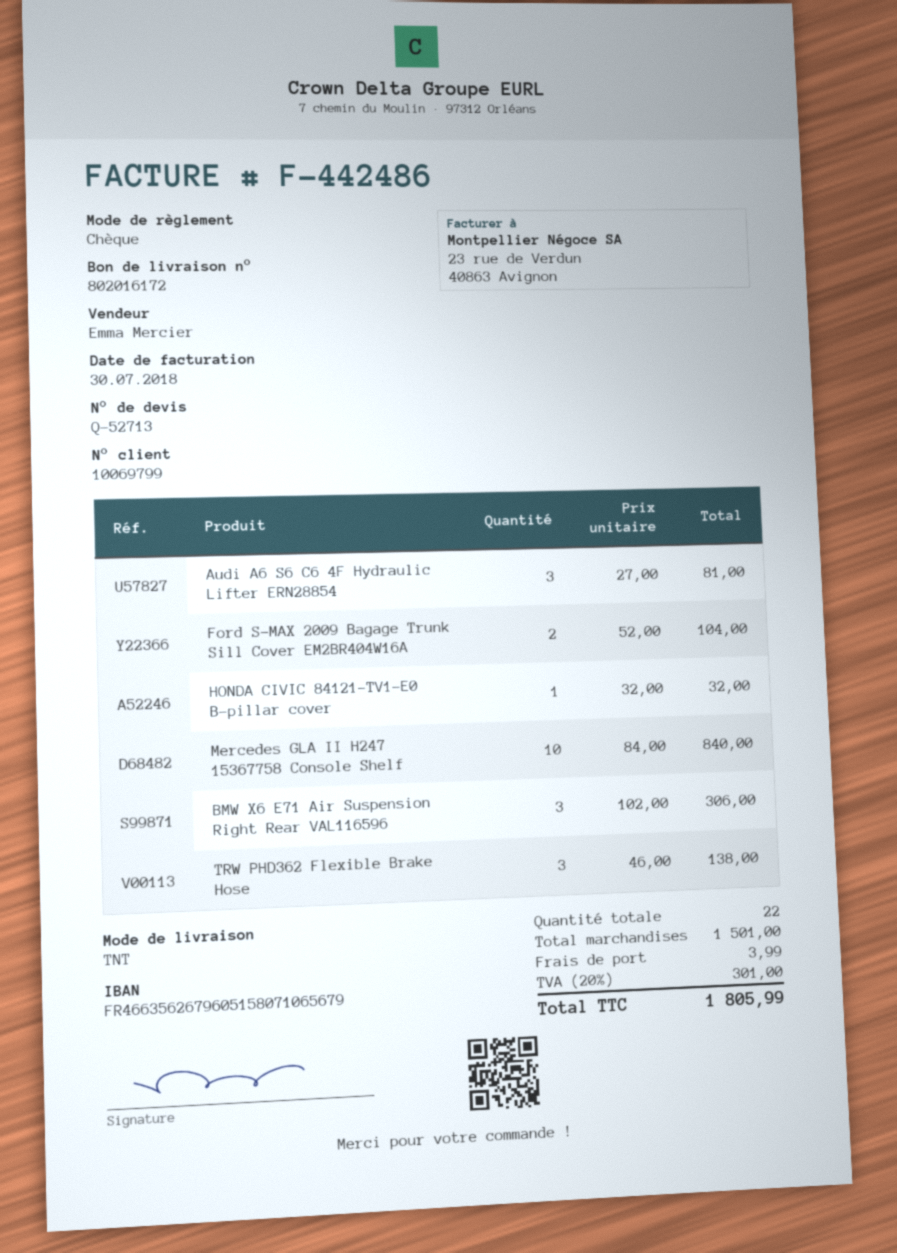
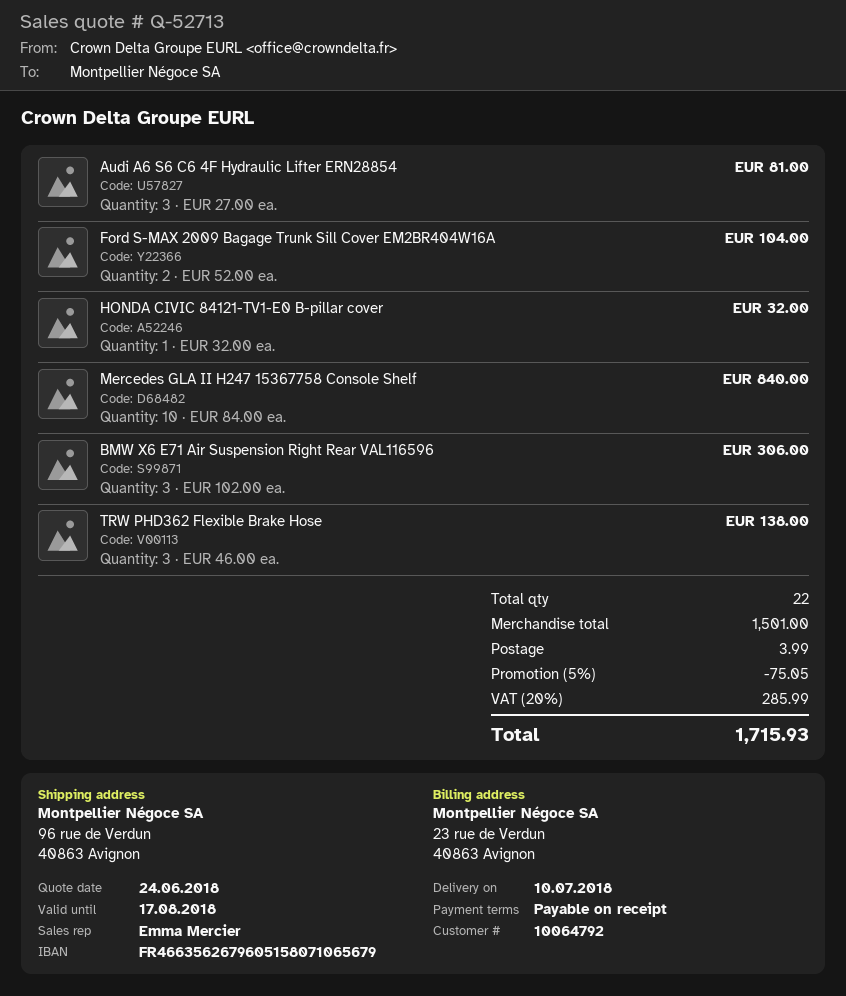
customer number: 10069799 -> 10064792
discount: none -> 5% = 75.05
tax: 20% = 301.00 -> 20% = 285.99
total: 1805.99 -> 1715.93

